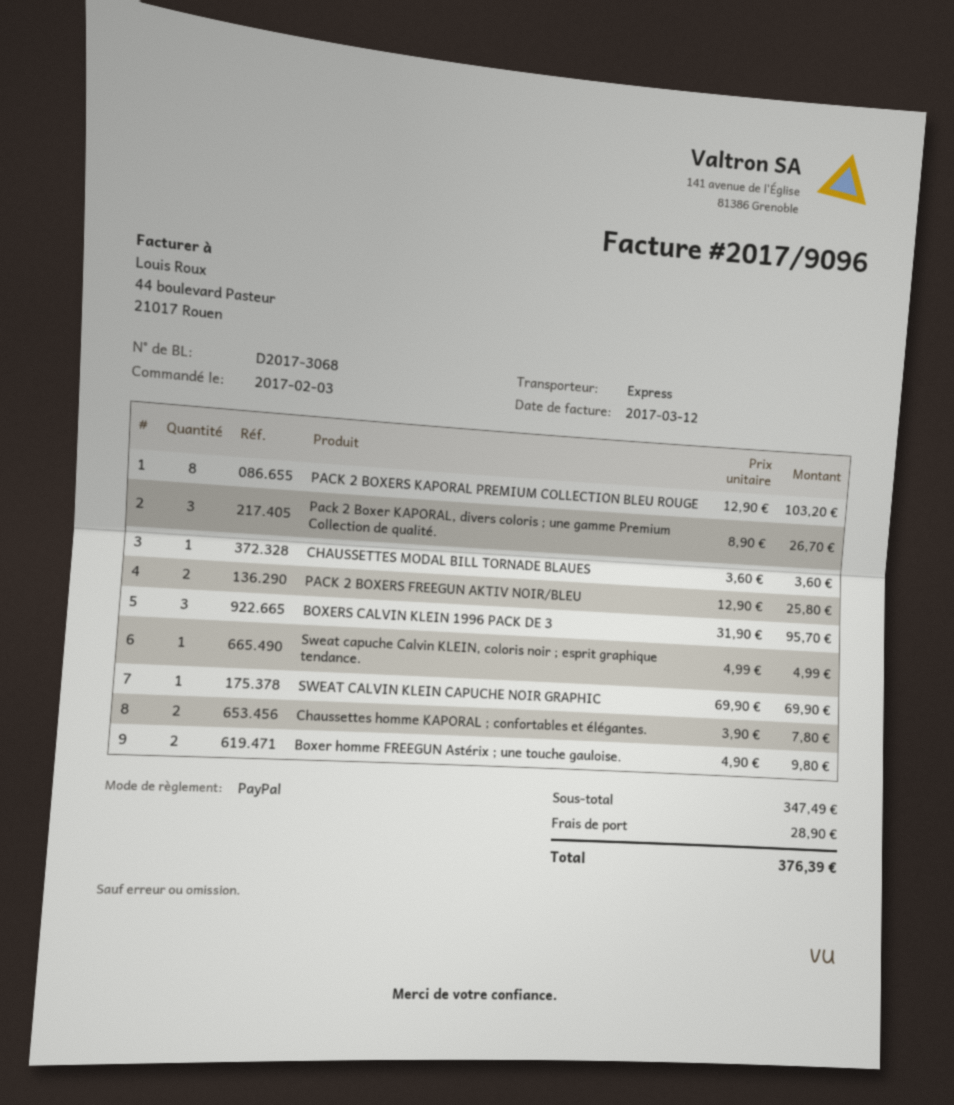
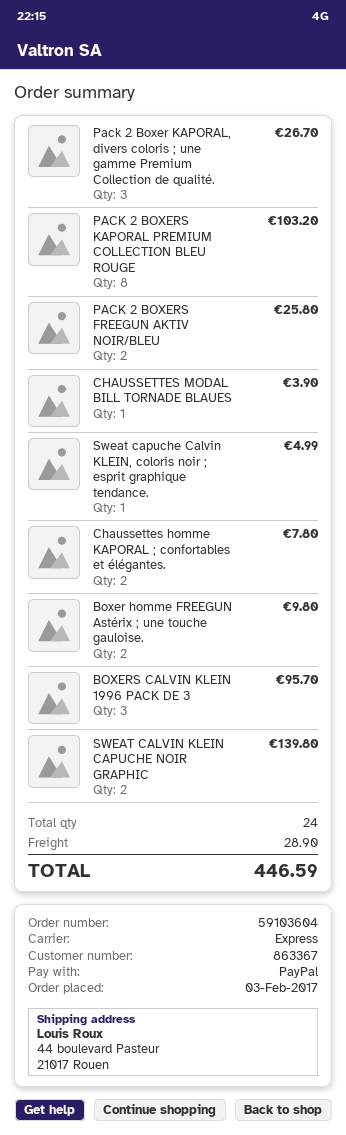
CHAUSSETTES MODAL BILL TORNADE BLAUES: 1 for 3.60 -> 1 for 3.90
SWEAT CALVIN KLEIN CAPUCHE NOIR GRAPHIC: 1 for 69.90 -> 2 for 139.80
total: 376.39 -> 446.59

